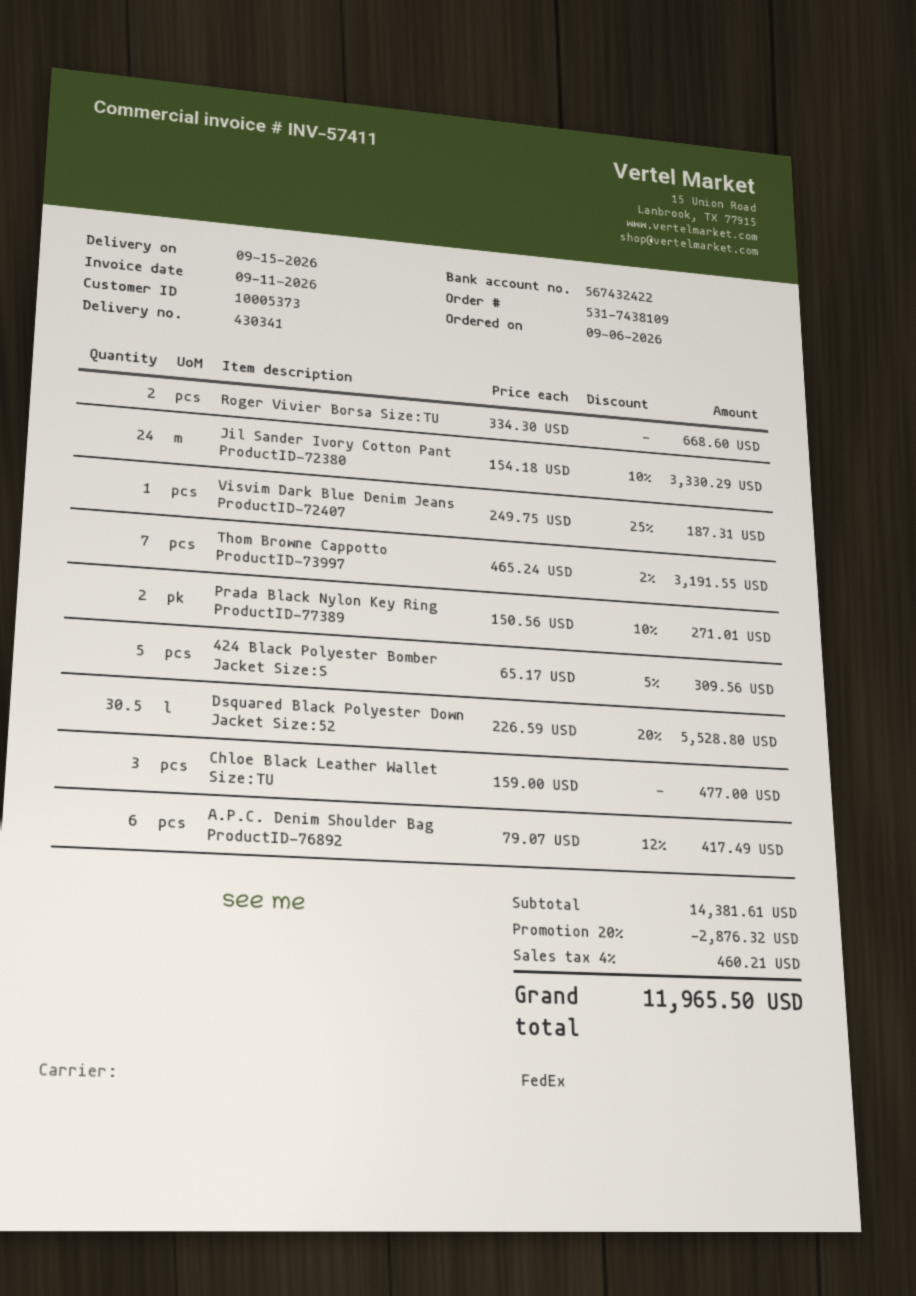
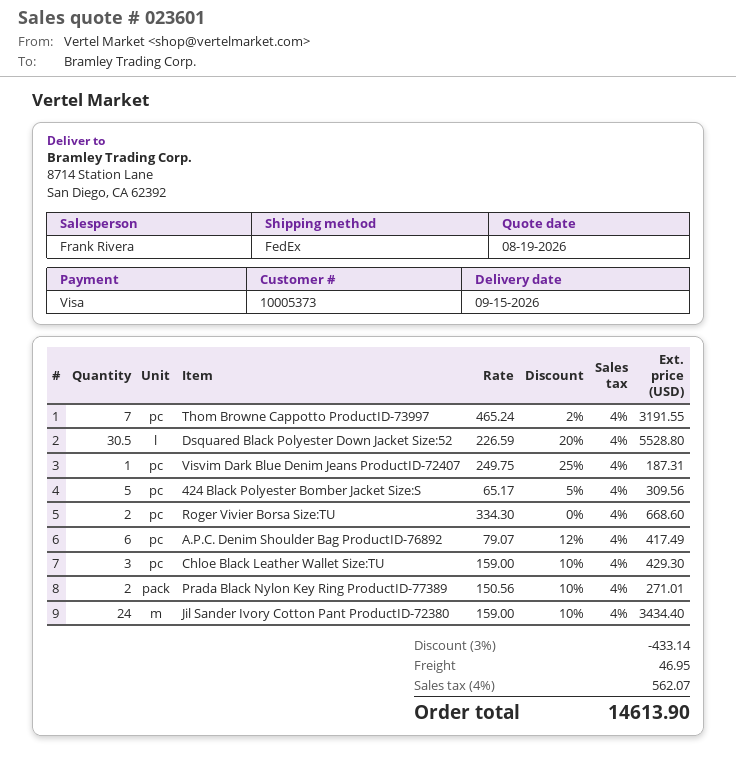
Jil Sander Ivory Cotton Pant ProductID-72380: 24 x 154.18 - 10% = 3330.29 -> 24 x 159.00 - 10% = 3434.40
Chloe Black Leather Wallet Size:TU: 3 x 159.00 = 477.00 -> 3 x 159.00 - 10% = 429.30
discount: 20% = 2876.32 -> 3% = 433.14
shipping: none -> 46.95
tax: 4% = 460.21 -> 4% = 562.07
total: 11965.50 -> 14613.90

